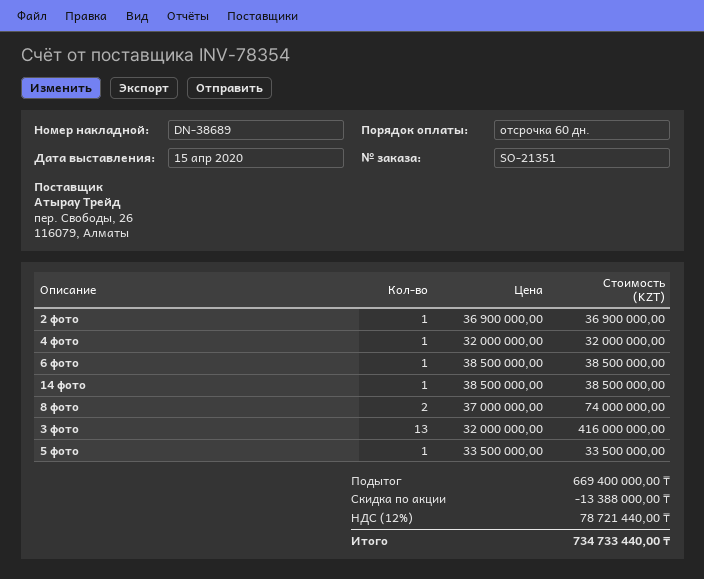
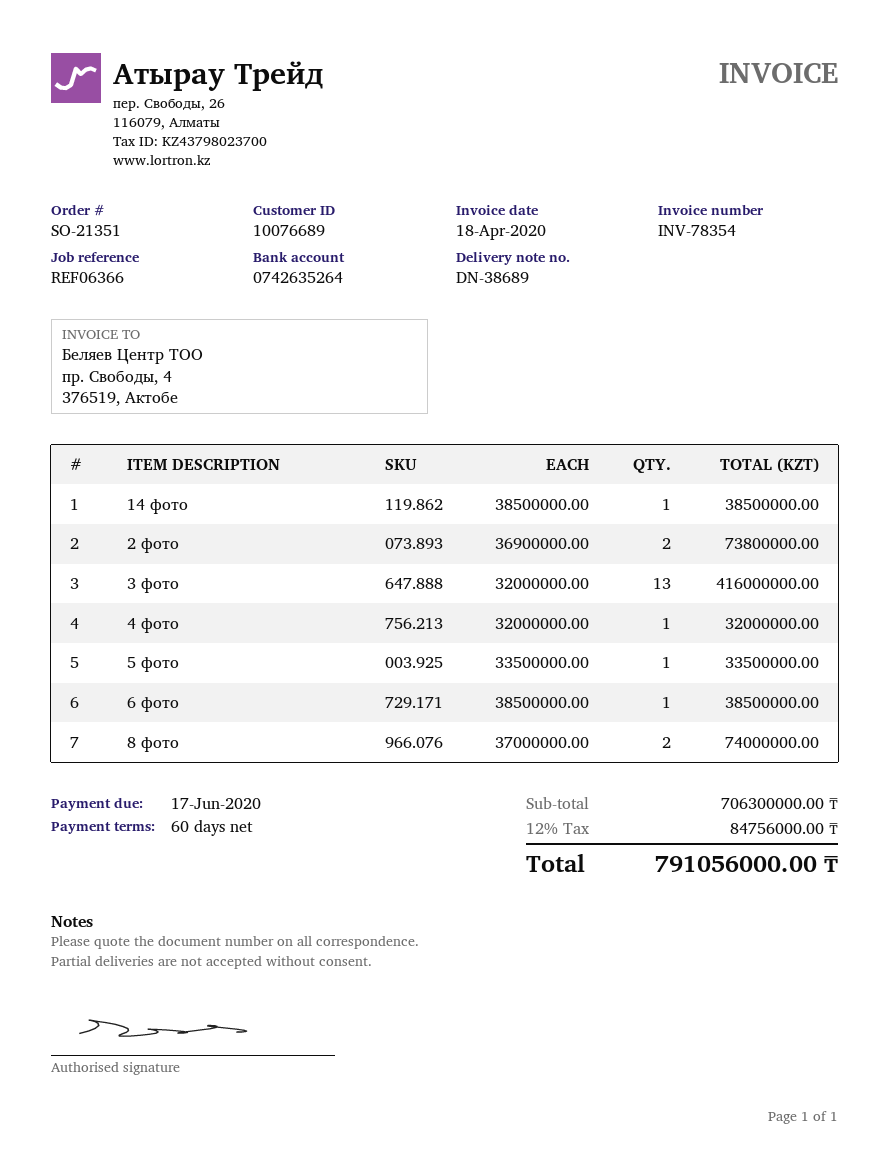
invoice date: 2020-04-15 -> 2020-04-18
2 фото: 1 x 36900000.00 = 36900000.00 -> 2 x 36900000.00 = 73800000.00
subtotal: 669400000.00 -> 706300000.00
discount: 13388000.00 -> none
tax: 12% = 78721440.00 -> 12% = 84756000.00
total: 734733440.00 -> 791056000.00

